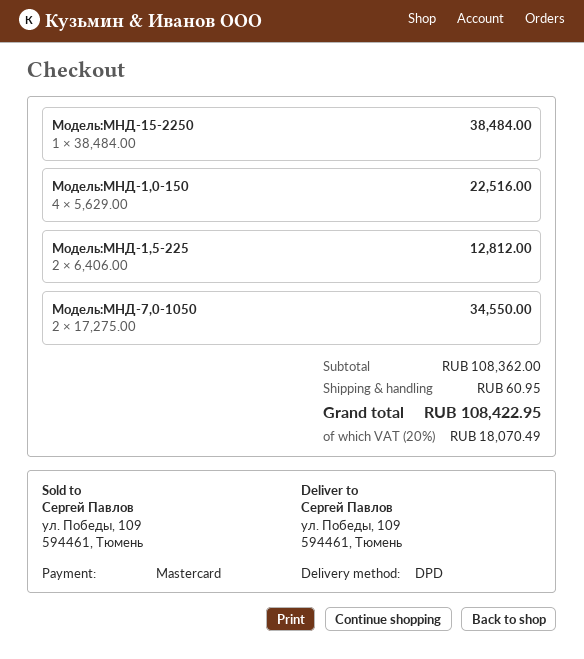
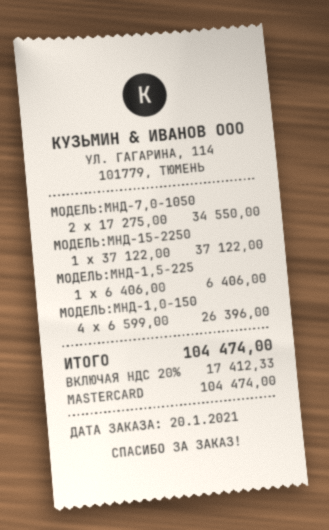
Модель:МНД-15-2250: 1 x 38484.00 = 38484.00 -> 1 x 37122.00 = 37122.00
Модель:МНД-1,0-150: 4 x 5629.00 = 22516.00 -> 4 x 6599.00 = 26396.00
Модель:МНД-1,5-225: 2 x 6406.00 = 12812.00 -> 1 x 6406.00 = 6406.00
shipping: 60.95 -> none
tax: 20% = 18070.49 -> 20% = 17412.33
total: 108422.95 -> 104474.00

